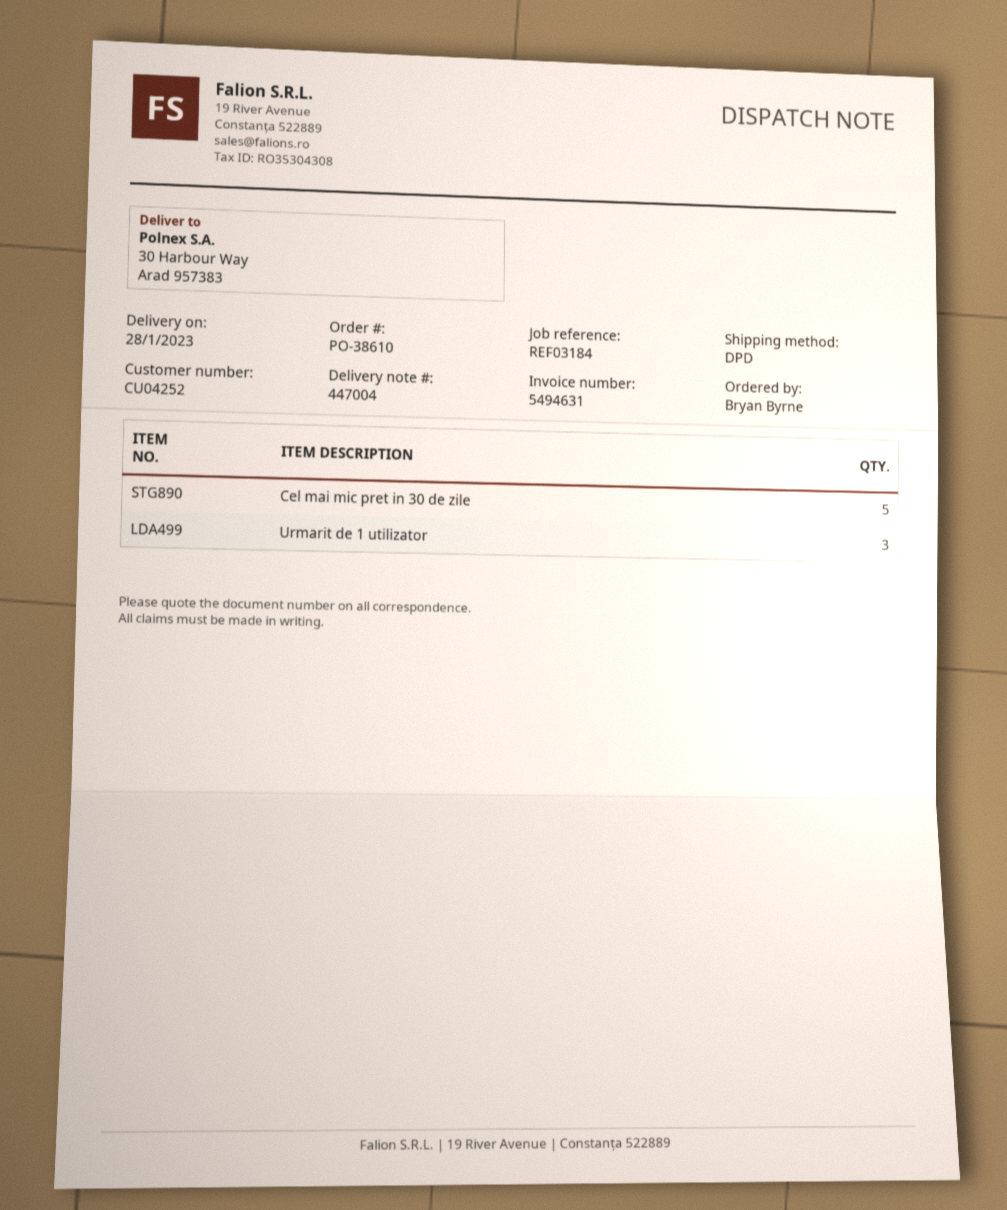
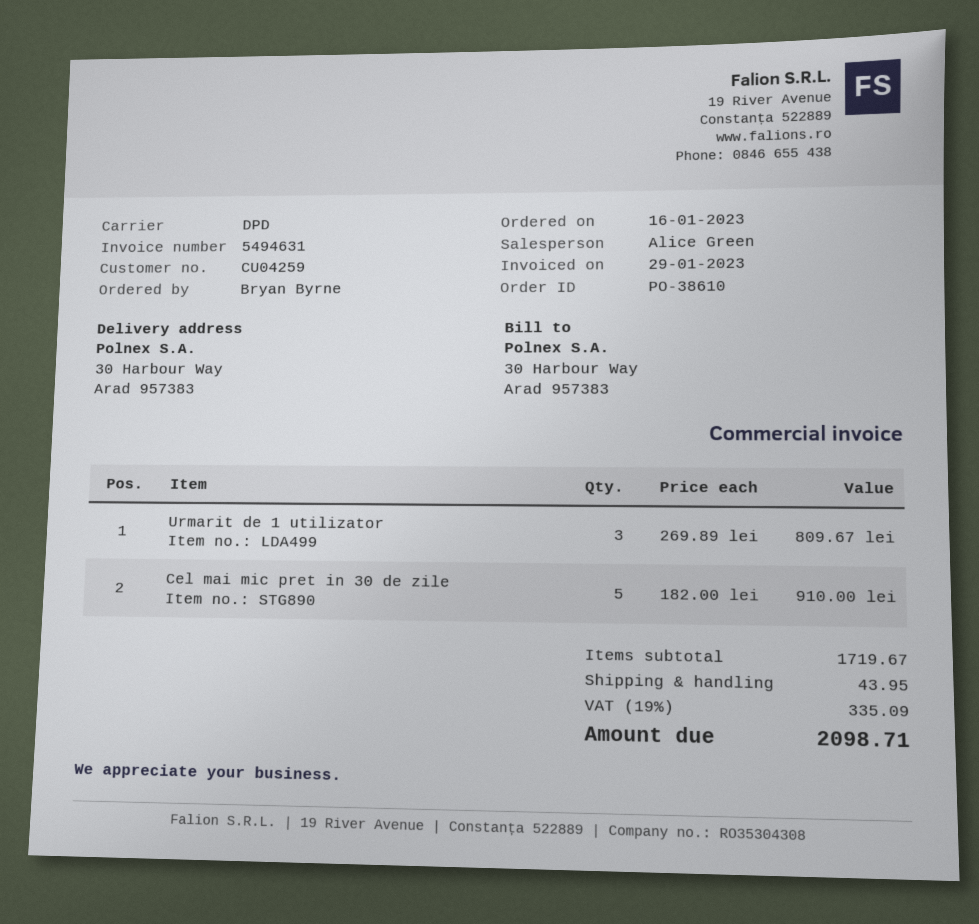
customer number: CU04252 -> CU04259

